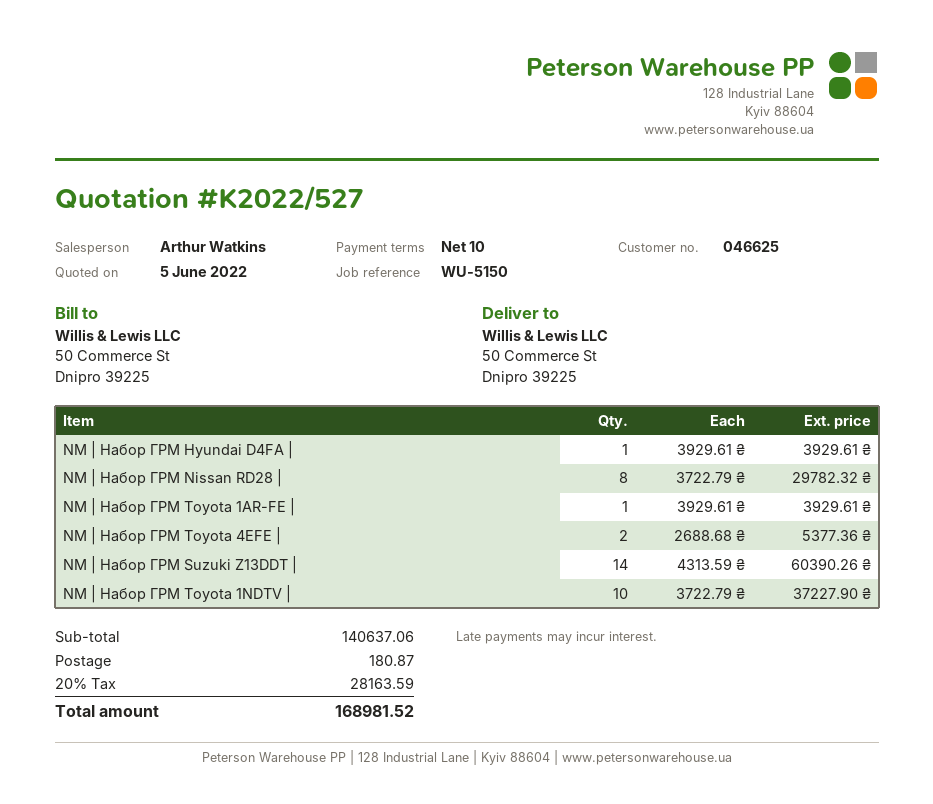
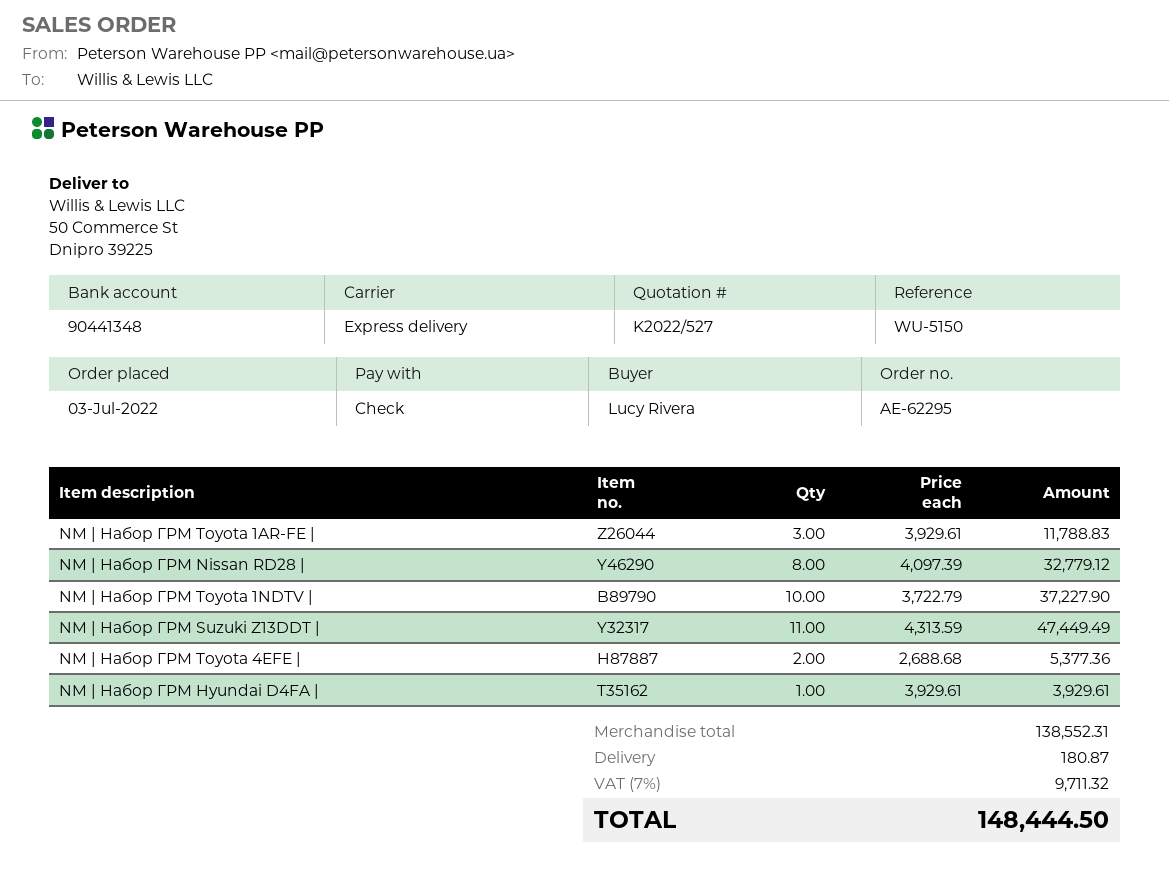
NM | Набор ГРМ Nissan RD28 |: 8 x 3722.79 = 29782.32 -> 8 x 4097.39 = 32779.12
NM | Набор ГРМ Toyota 1AR-FE |: 1 x 3929.61 = 3929.61 -> 3 x 3929.61 = 11788.83
NM | Набор ГРМ Suzuki Z13DDT |: 14 x 4313.59 = 60390.26 -> 11 x 4313.59 = 47449.49
subtotal: 140637.06 -> 138552.31
tax: 20% = 28163.59 -> 7% = 9711.32
total: 168981.52 -> 148444.50

